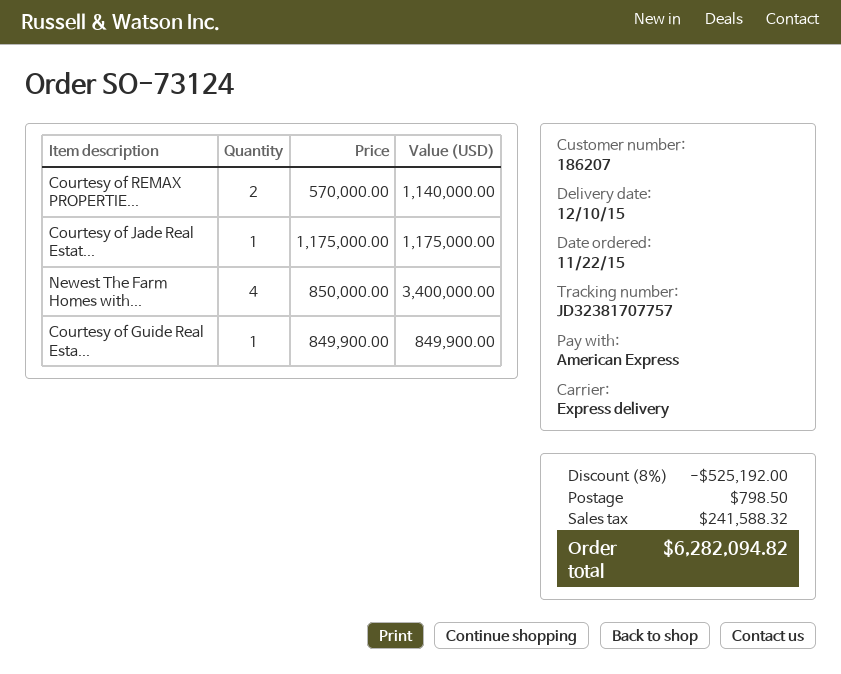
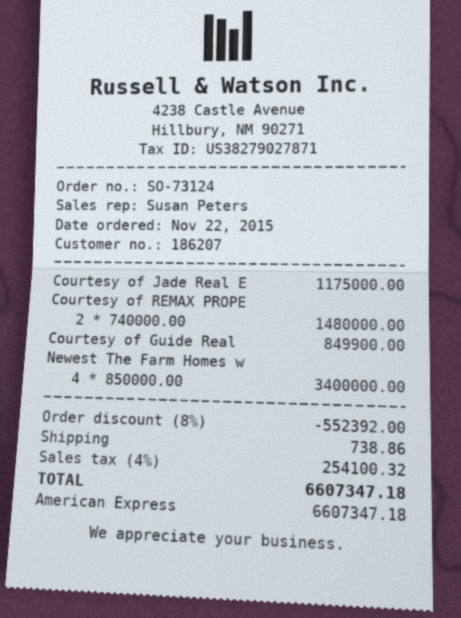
Courtesy of REMAX PROPERTIE...: 2 x 570000.00 = 1140000.00 -> 2 x 740000.00 = 1480000.00
discount: 8% = 525192.00 -> 8% = 552392.00
shipping: 798.50 -> 738.86
tax: 241588.32 -> 254100.32
total: 6282094.82 -> 6607347.18

